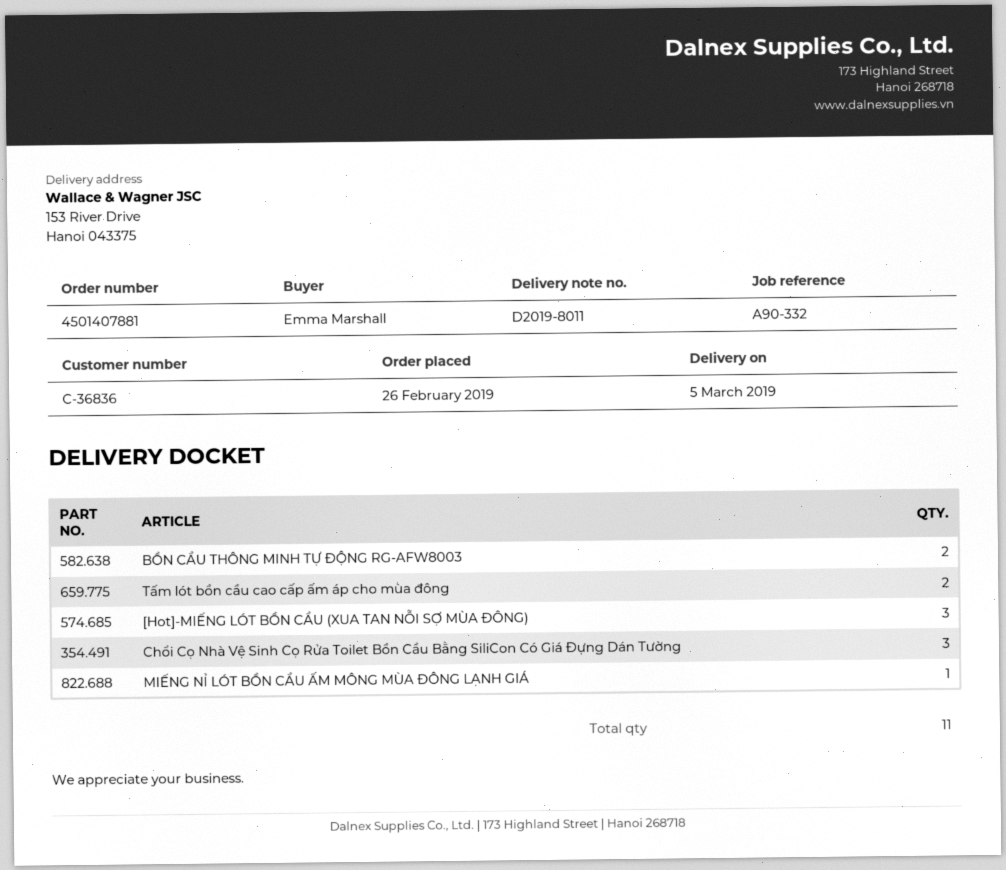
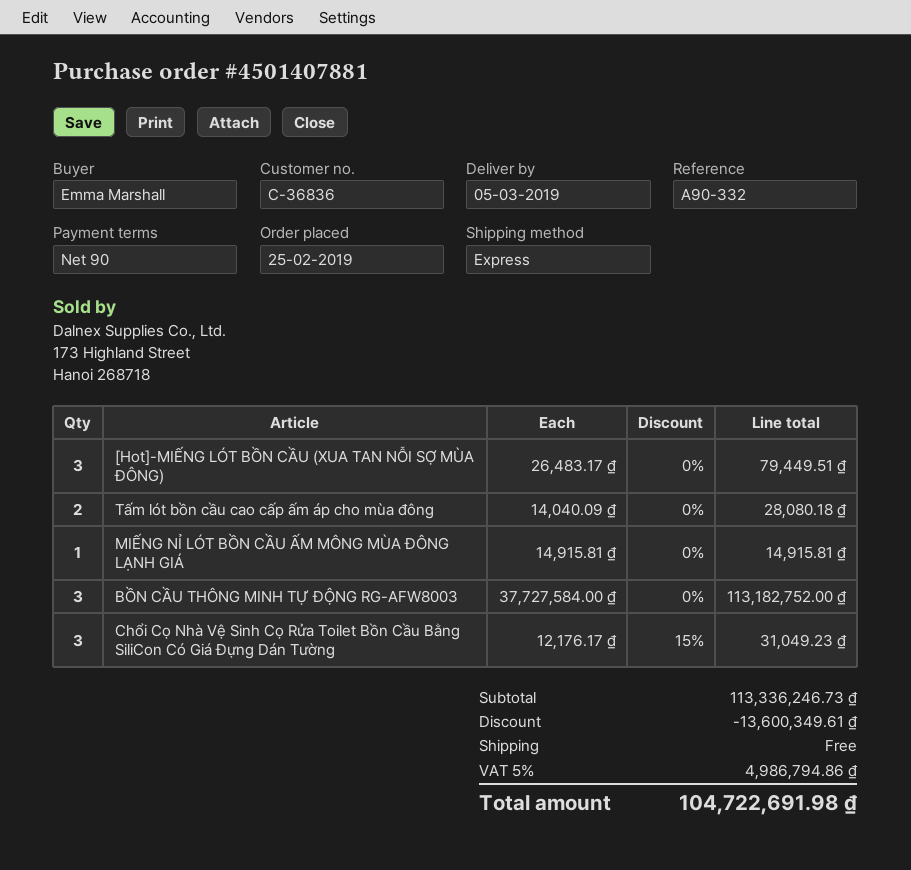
order date: 2019-02-26 -> 2019-02-25
BỒN CẦU THÔNG MINH TỰ ĐỘNG RG-AFW8003: 2 -> 3

